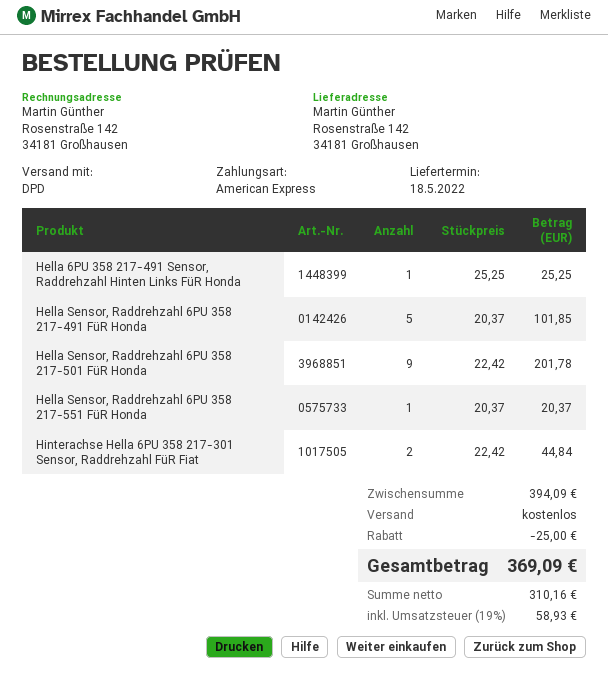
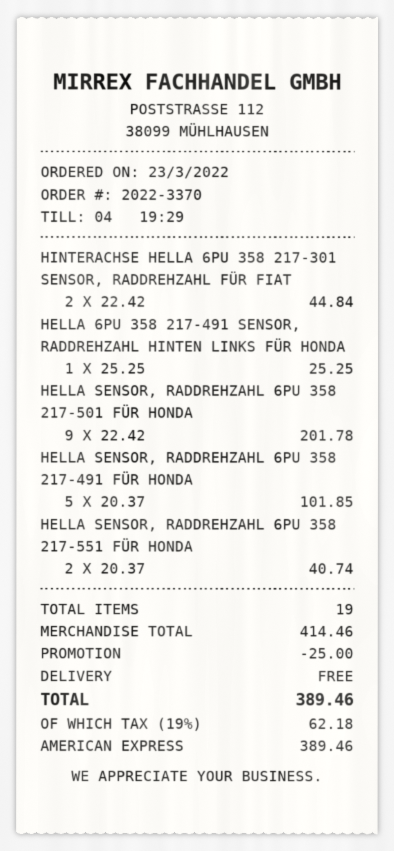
Hella Sensor, Raddrehzahl 6PU 358 217-551 FüR Honda: 1 x 20.37 = 20.37 -> 2 x 20.37 = 40.74
subtotal: 394.09 -> 414.46
tax: 19% = 58.93 -> 19% = 62.18
total: 369.09 -> 389.46

